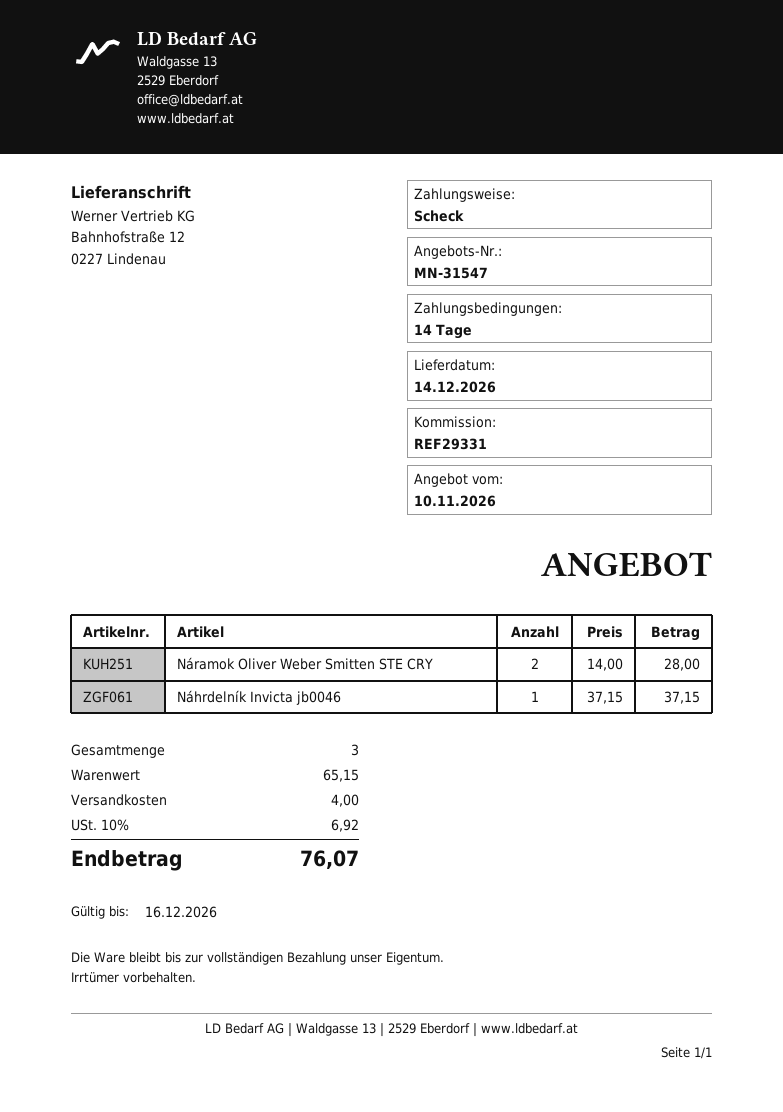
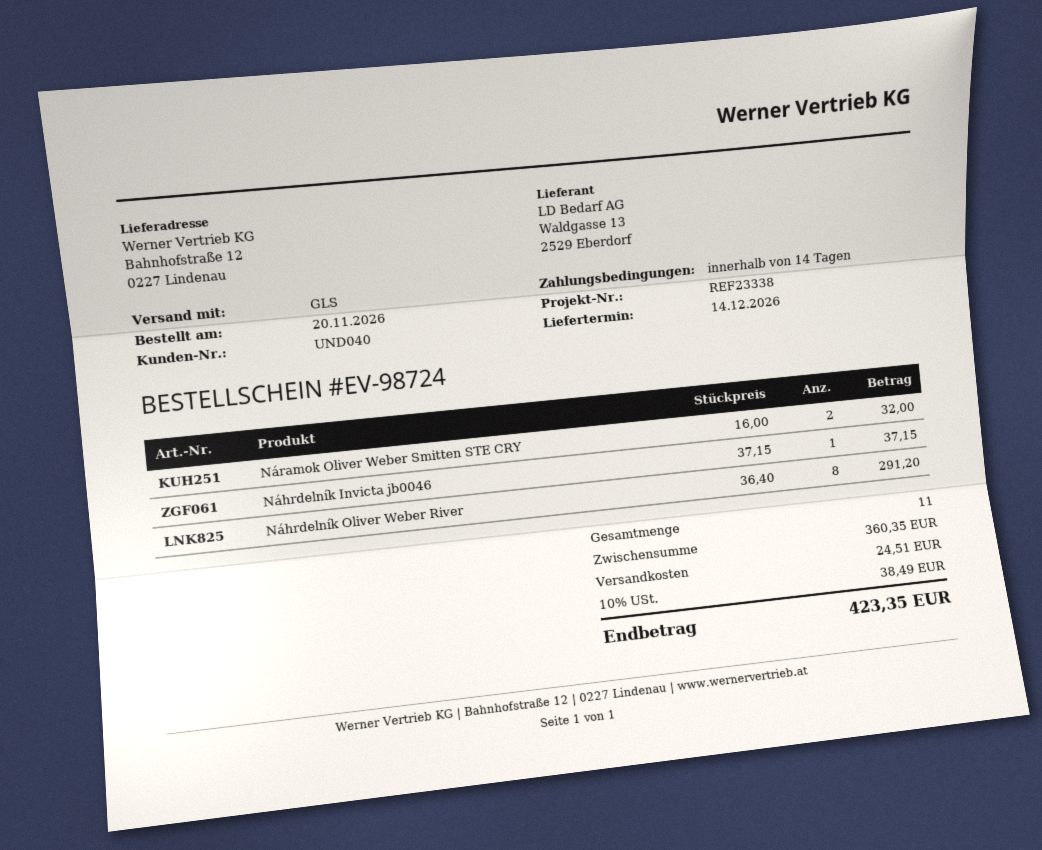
reference: REF29331 -> REF23338
Náramok Oliver Weber Smitten STE CRY: 2 x 14.00 = 28.00 -> 2 x 16.00 = 32.00
Náhrdelník Oliver Weber River: none -> 8 x 36.40 = 291.20
total quantity: 3 -> 11
subtotal: 65.15 -> 360.35
shipping: 4.00 -> 24.51
tax: 10% = 6.92 -> 10% = 38.49
total: 76.07 -> 423.35

